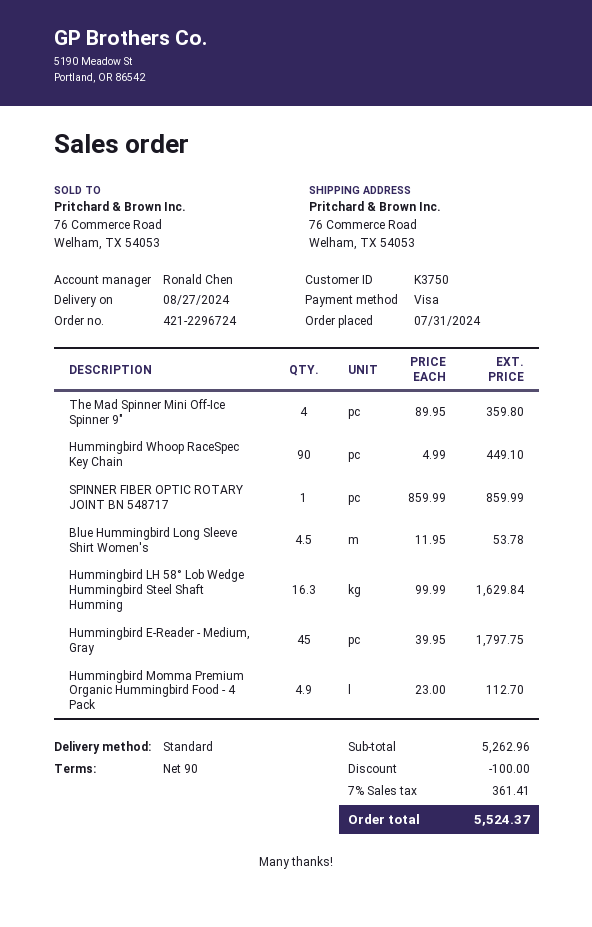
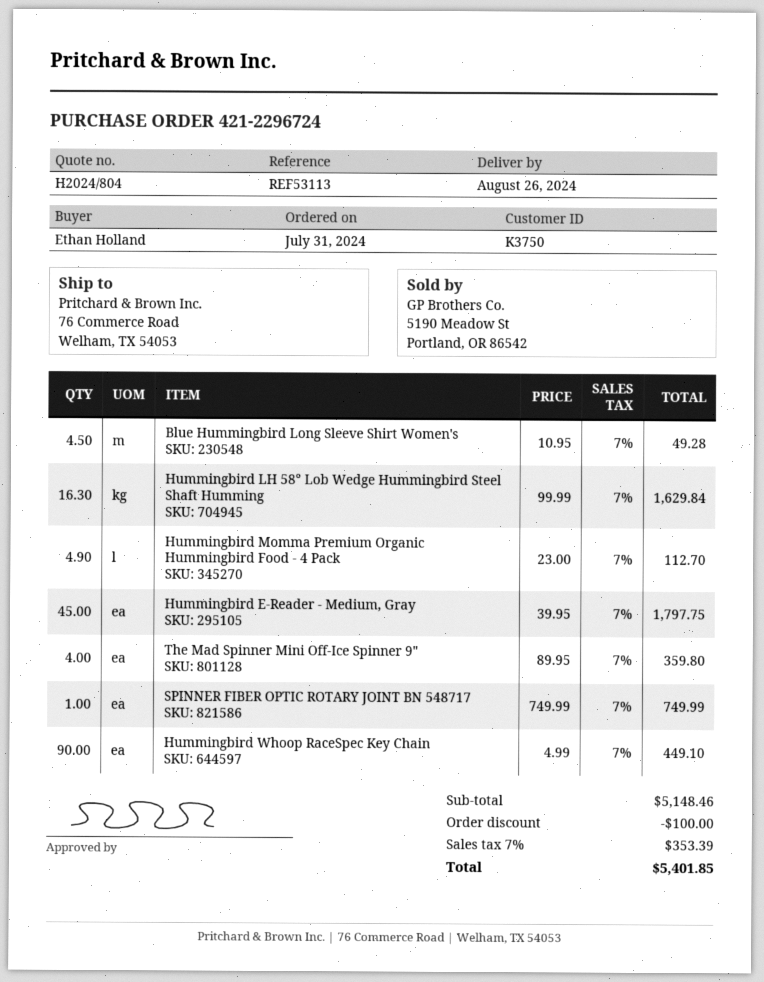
delivery date: 2024-08-27 -> 2024-08-26
SPINNER FIBER OPTIC ROTARY JOINT BN 548717: 1 x 859.99 = 859.99 -> 1 x 749.99 = 749.99
Blue Hummingbird Long Sleeve Shirt Women's: 4.5 x 11.95 = 53.78 -> 4.5 x 10.95 = 49.28
subtotal: 5262.96 -> 5148.46
tax: 7% = 361.41 -> 7% = 353.39
total: 5524.37 -> 5401.85

